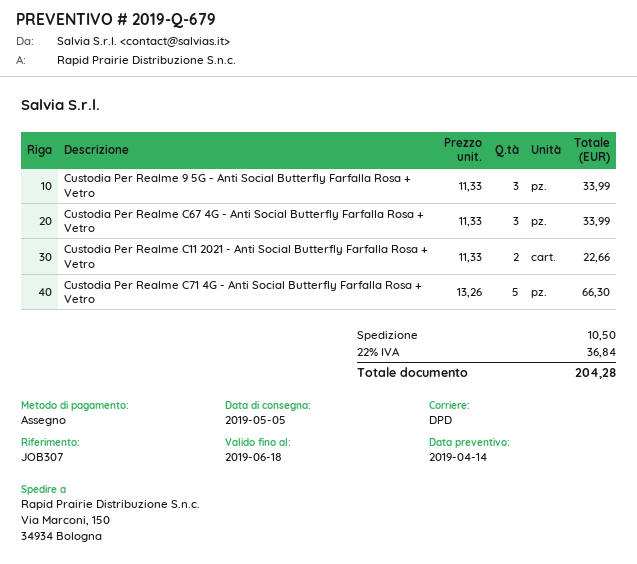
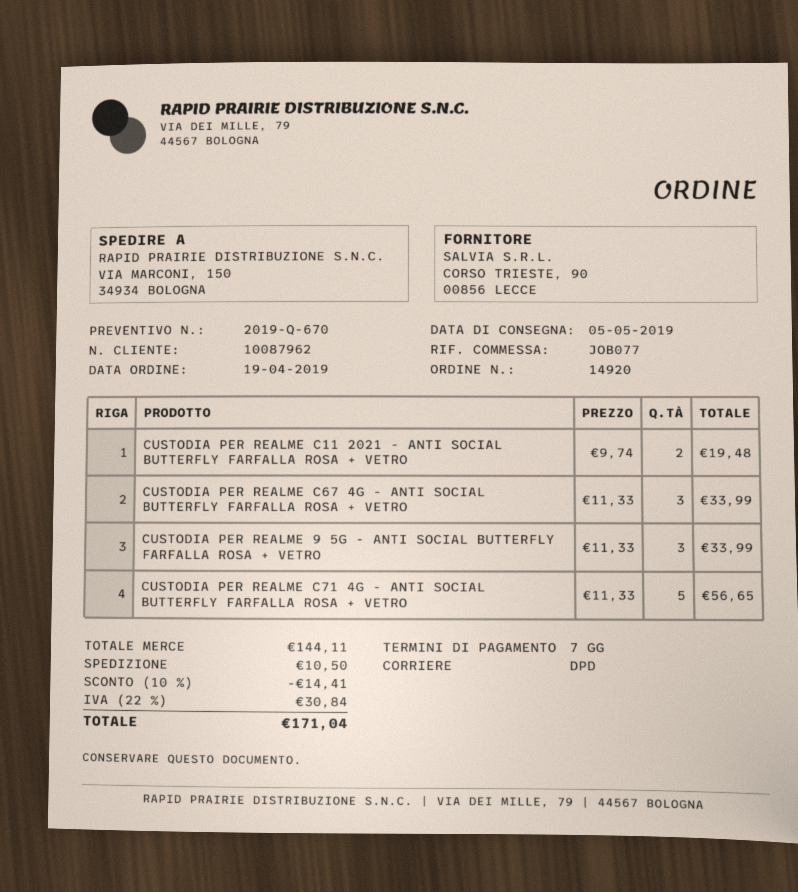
quote number: 2019-Q-679 -> 2019-Q-670
reference: JOB307 -> JOB077
Custodia Per Realme C11 2021 - Anti Social Butterfly Farfalla Rosa + Vetro: 2 x 11.33 = 22.66 -> 2 x 9.74 = 19.48
Custodia Per Realme C71 4G - Anti Social Butterfly Farfalla Rosa + Vetro: 5 x 13.26 = 66.30 -> 5 x 11.33 = 56.65
discount: none -> 10% = 14.41
tax: 22% = 36.84 -> 22% = 30.84
total: 204.28 -> 171.04

